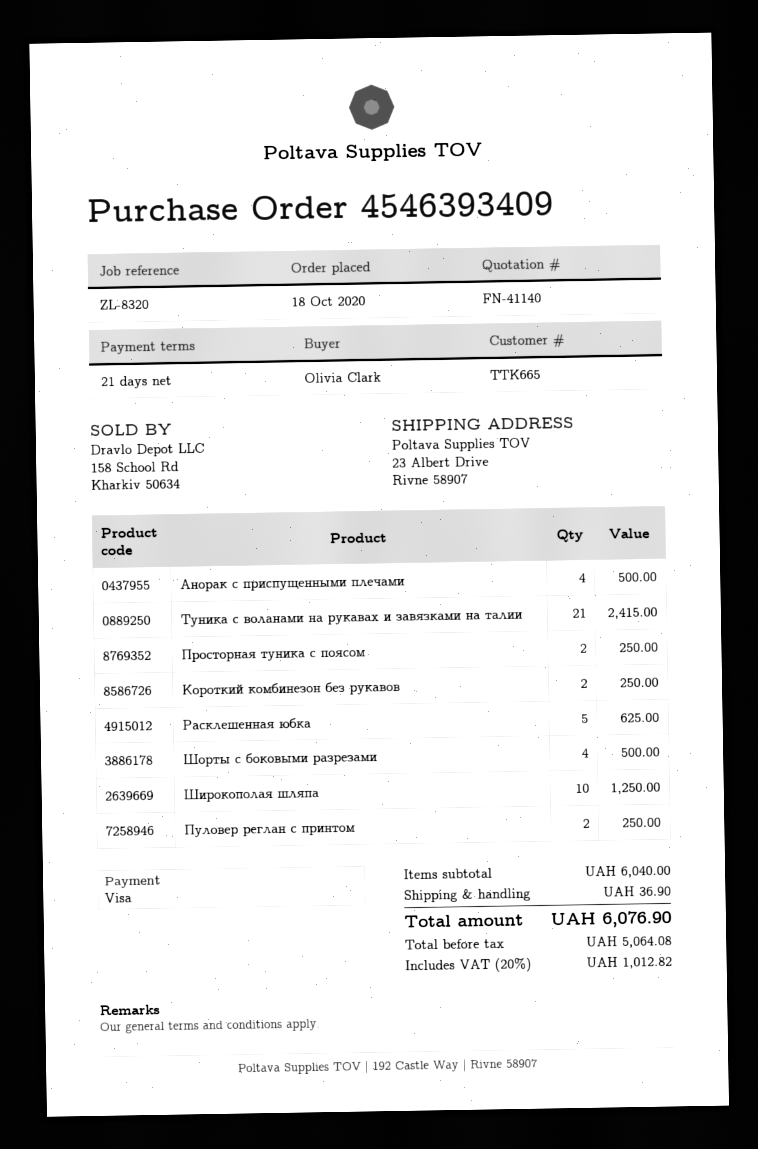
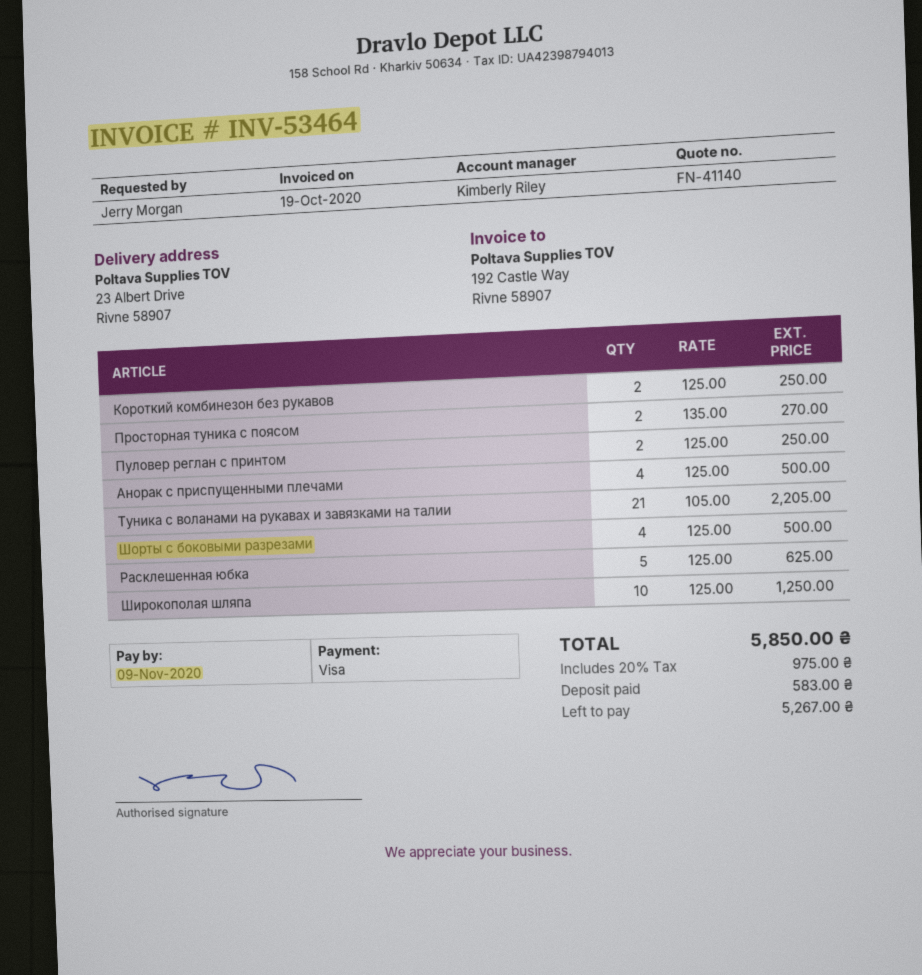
ordered by: Olivia Clark -> Jerry Morgan
Туника с воланами на рукавах и завязками на талии: 21 for 2415.00 -> 21 for 2205.00
Просторная туника с поясом: 2 for 250.00 -> 2 for 270.00
shipping: 36.90 -> none
tax: 20% = 1012.82 -> 20% = 975.00
total: 6076.90 -> 5850.00

